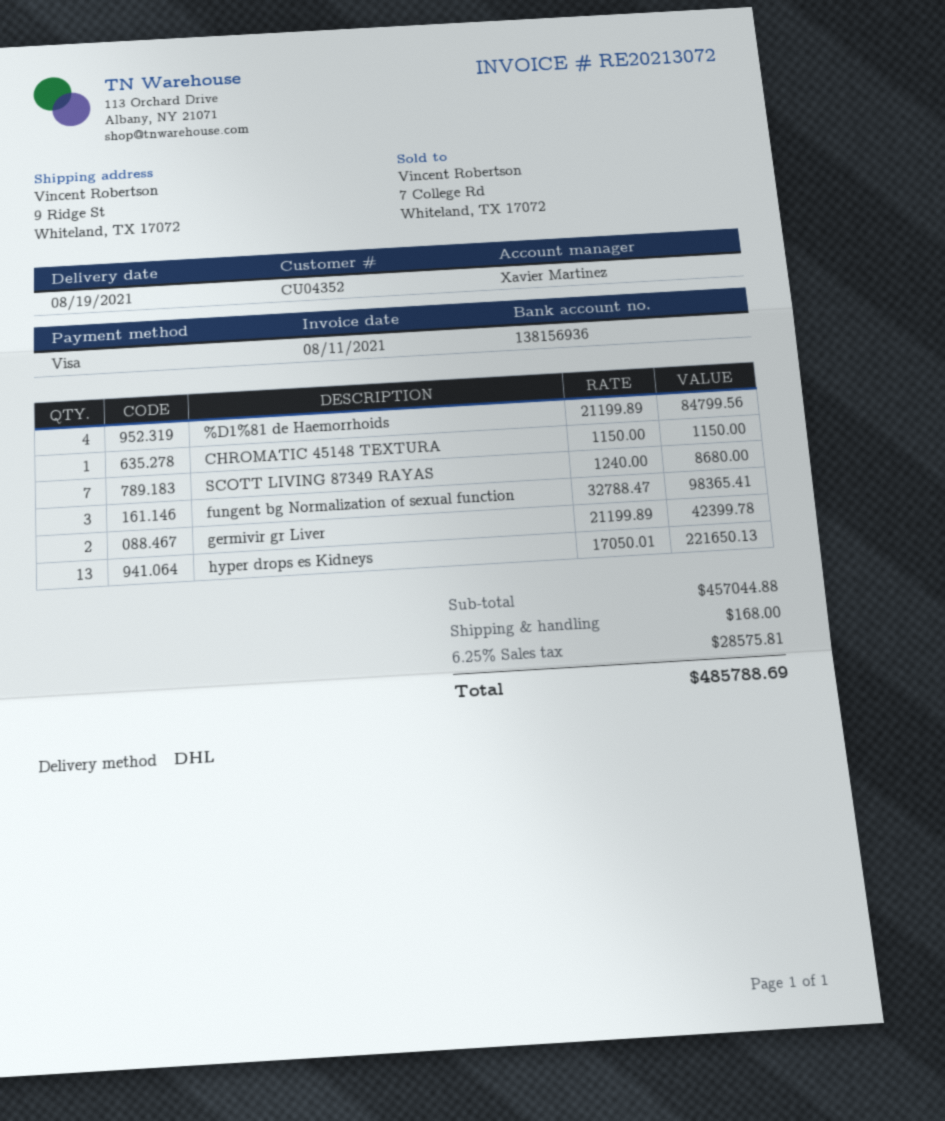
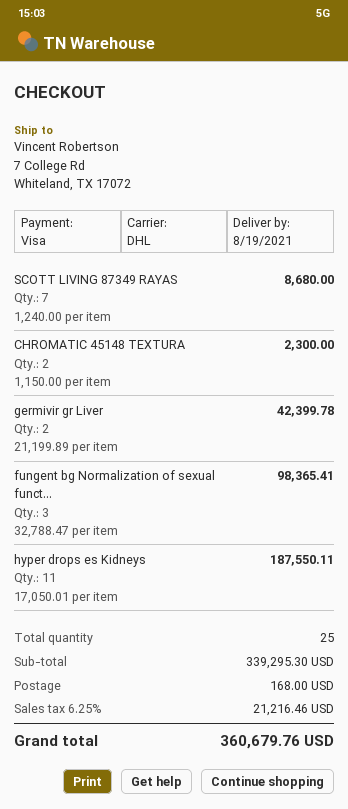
ship to: 9 Ridge St, Whiteland, TX 17072 -> 7 College Rd, Whiteland, TX 17072
%D1%81 de Haemorrhoids: 4 x 21199.89 = 84799.56 -> none
CHROMATIC 45148 TEXTURA: 1 x 1150.00 = 1150.00 -> 2 x 1150.00 = 2300.00
hyper drops es Kidneys: 13 x 17050.01 = 221650.13 -> 11 x 17050.01 = 187550.11
subtotal: 457044.88 -> 339295.30
tax: 6.25% = 28575.81 -> 6.25% = 21216.46
total: 485788.69 -> 360679.76

